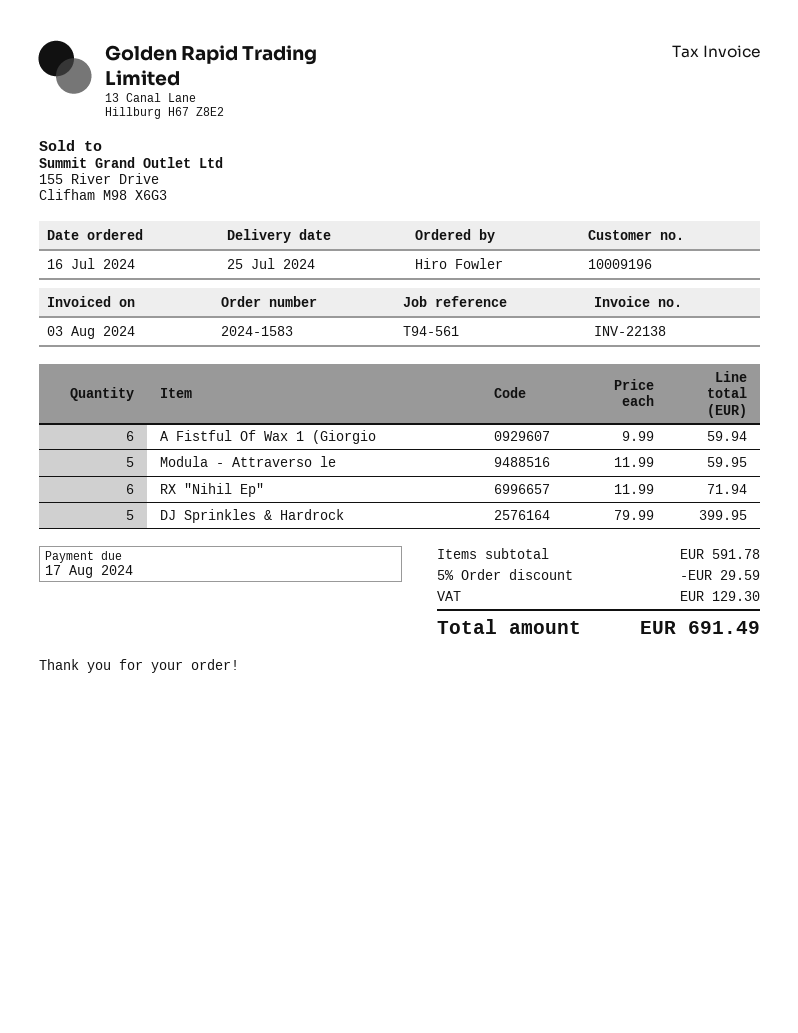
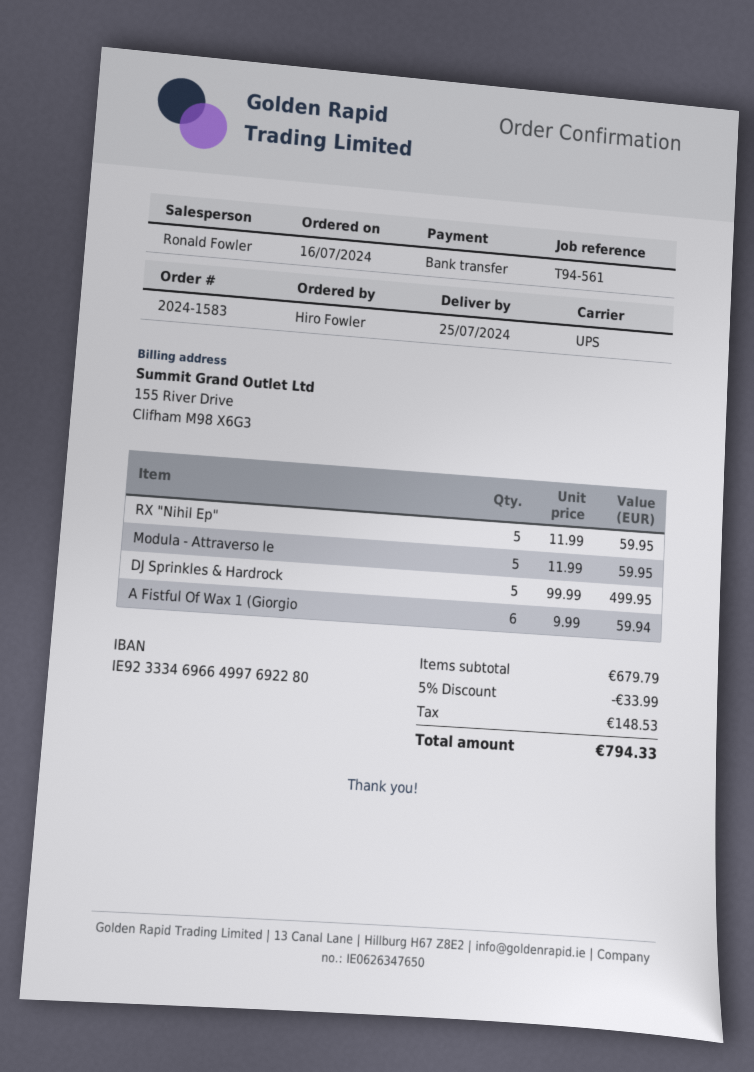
RX "Nihil Ep": 6 x 11.99 = 71.94 -> 5 x 11.99 = 59.95
DJ Sprinkles & Hardrock: 5 x 79.99 = 399.95 -> 5 x 99.99 = 499.95
subtotal: 591.78 -> 679.79
discount: 5% = 29.59 -> 5% = 33.99
tax: 129.30 -> 148.53
total: 691.49 -> 794.33

